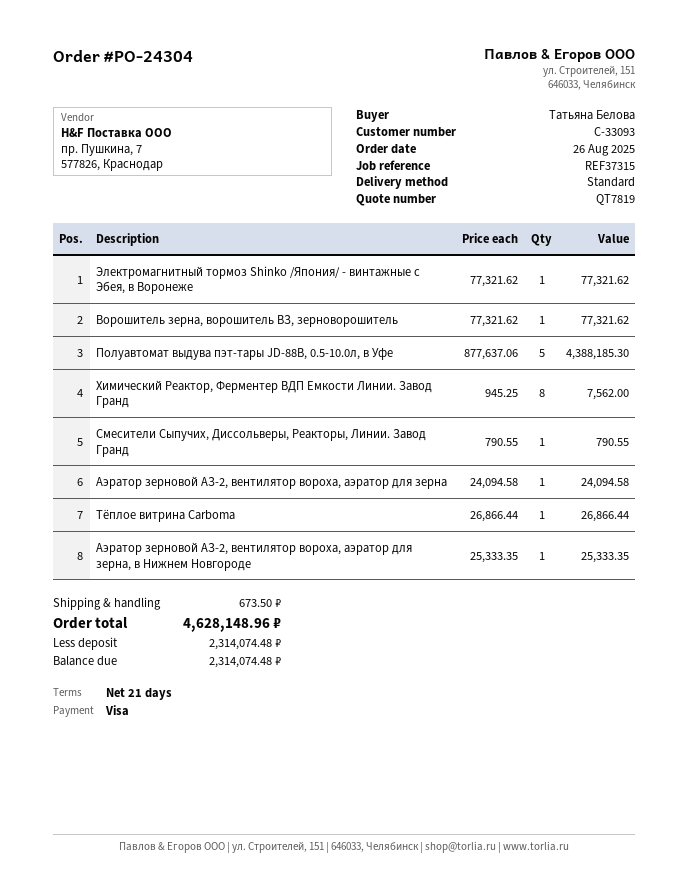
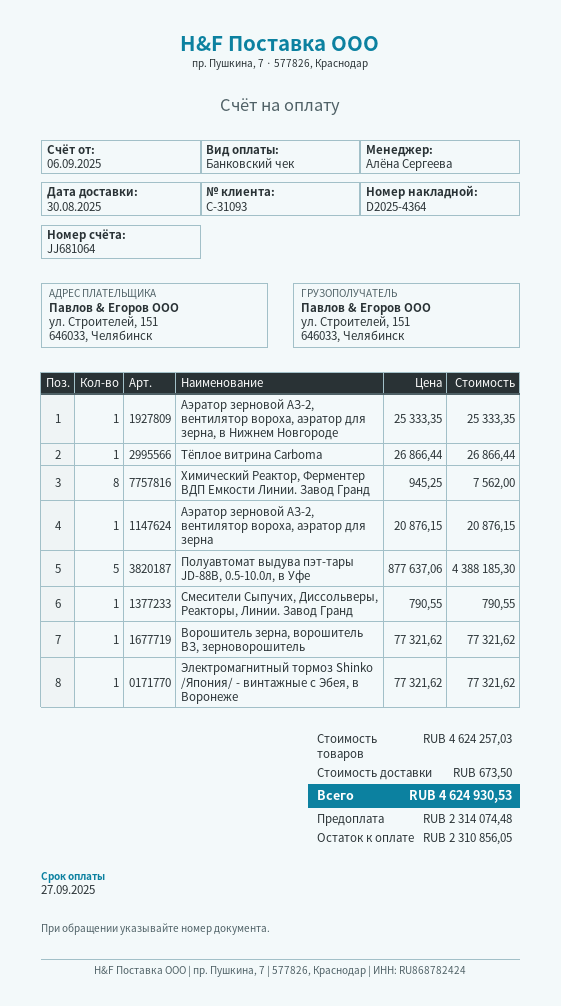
customer number: C-33093 -> C-31093
payment method: Visa -> cheque
Аэратор зерновой АЗ-2, вентилятор вороха, аэратор для зерна: 1 x 24094.58 = 24094.58 -> 1 x 20876.15 = 20876.15
total: 4628148.96 -> 4624930.53
balance: 2314074.48 -> 2310856.05

